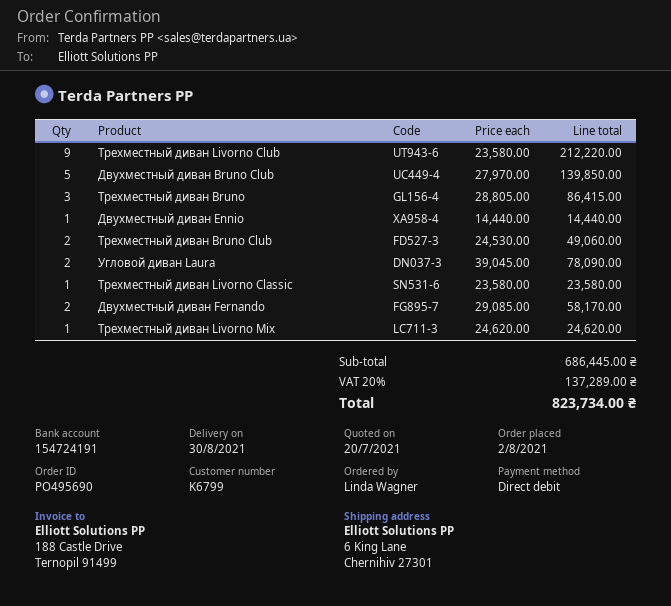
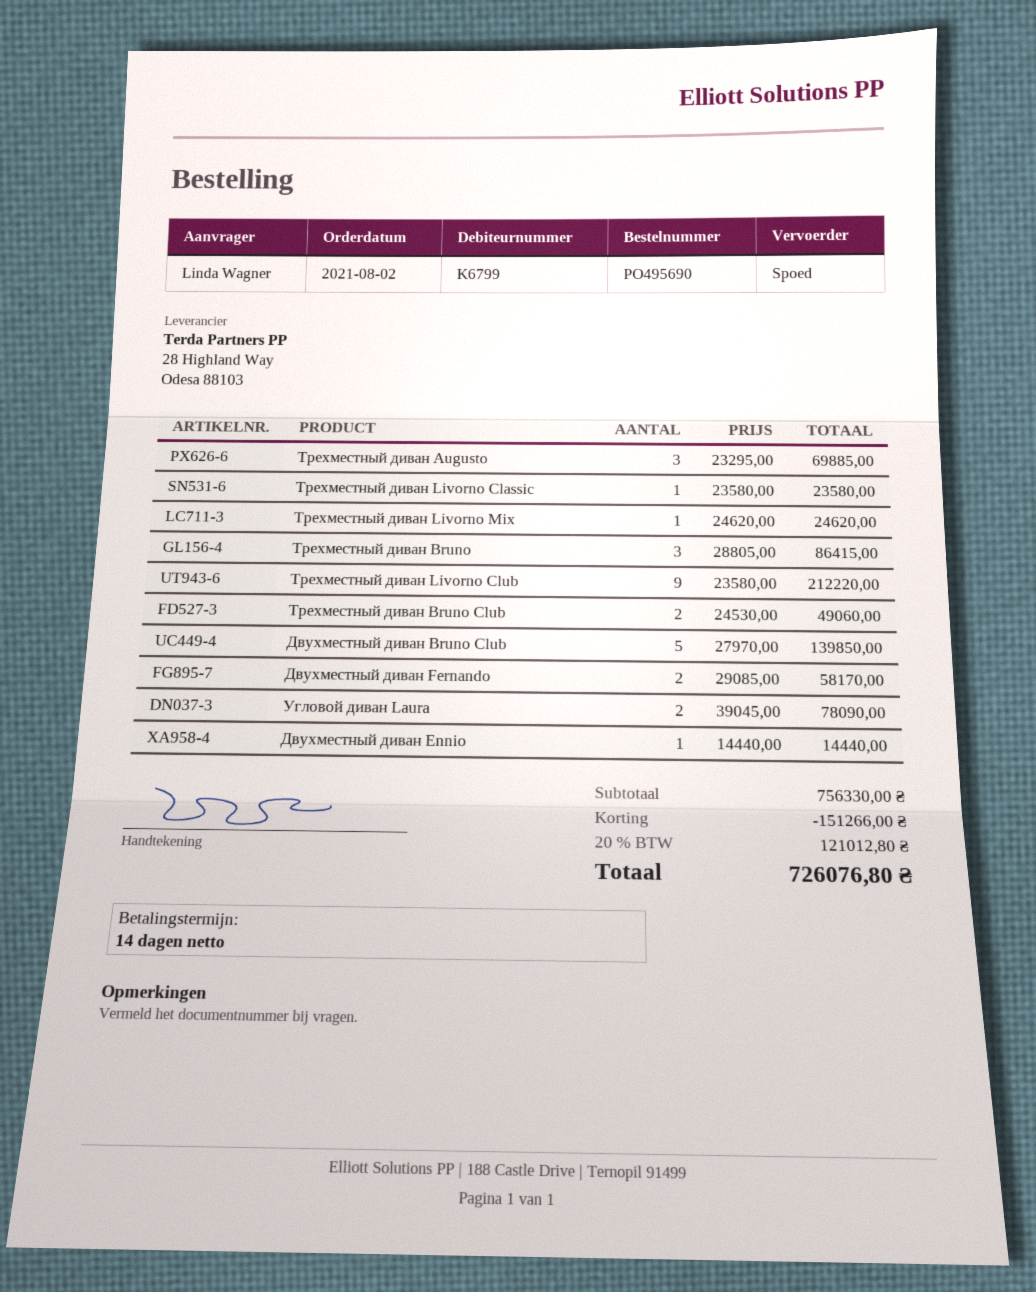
Трехместный диван Augusto: none -> 3 x 23295.00 = 69885.00
subtotal: 686445.00 -> 756330.00
discount: none -> 151266.00
tax: 20% = 137289.00 -> 20% = 121012.80
total: 823734.00 -> 726076.80

